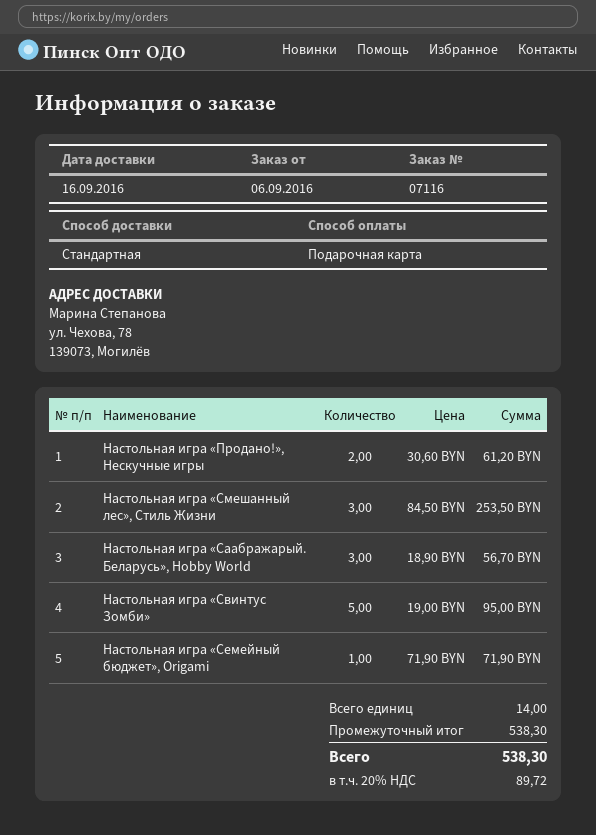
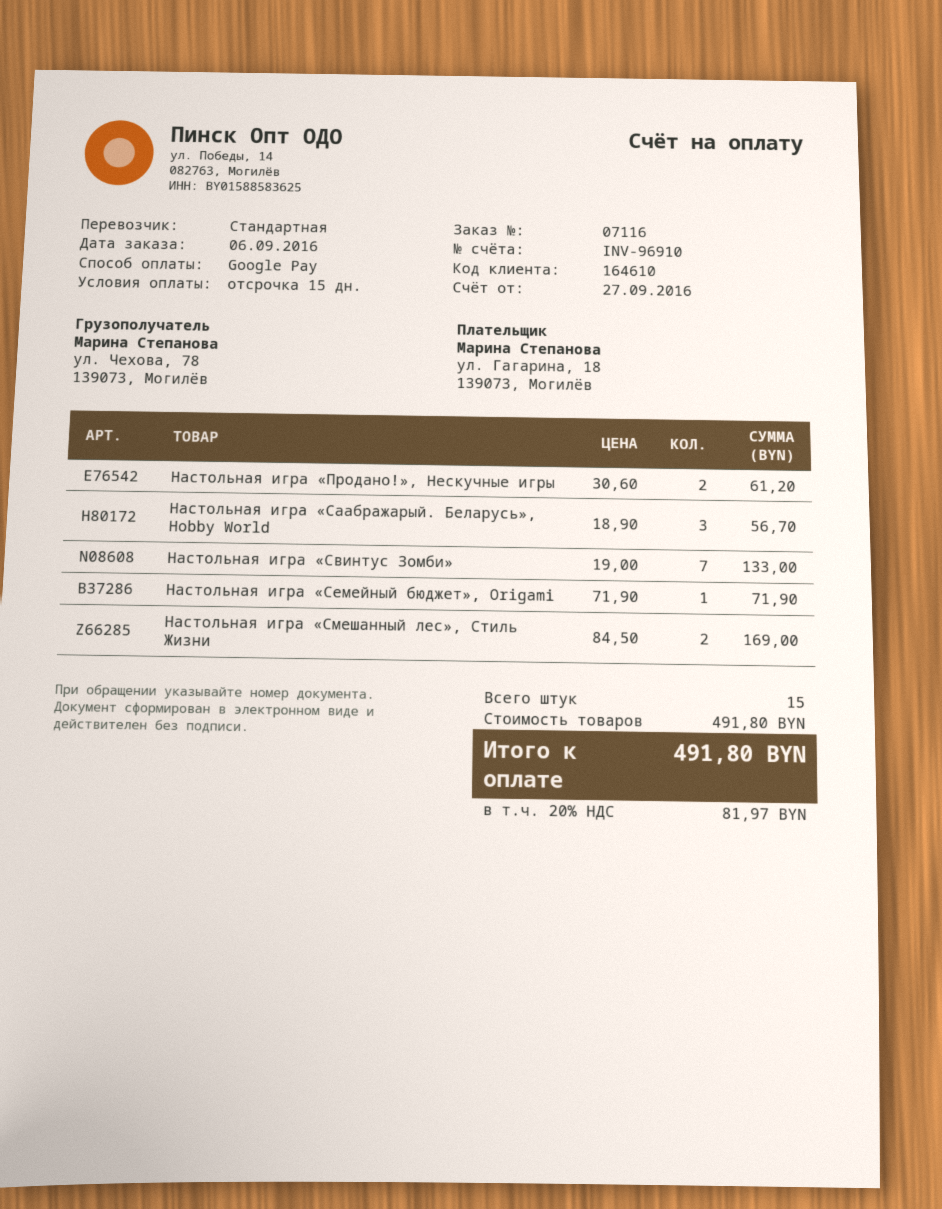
payment method: gift card -> Google Pay
Настольная игра «Смешанный лес», Стиль Жизни: 3 x 84.50 = 253.50 -> 2 x 84.50 = 169.00
Настольная игра «Свинтус Зомби»: 5 x 19.00 = 95.00 -> 7 x 19.00 = 133.00
total quantity: 14 -> 15
subtotal: 538.30 -> 491.80
tax: 20% = 89.72 -> 20% = 81.97
total: 538.30 -> 491.80

